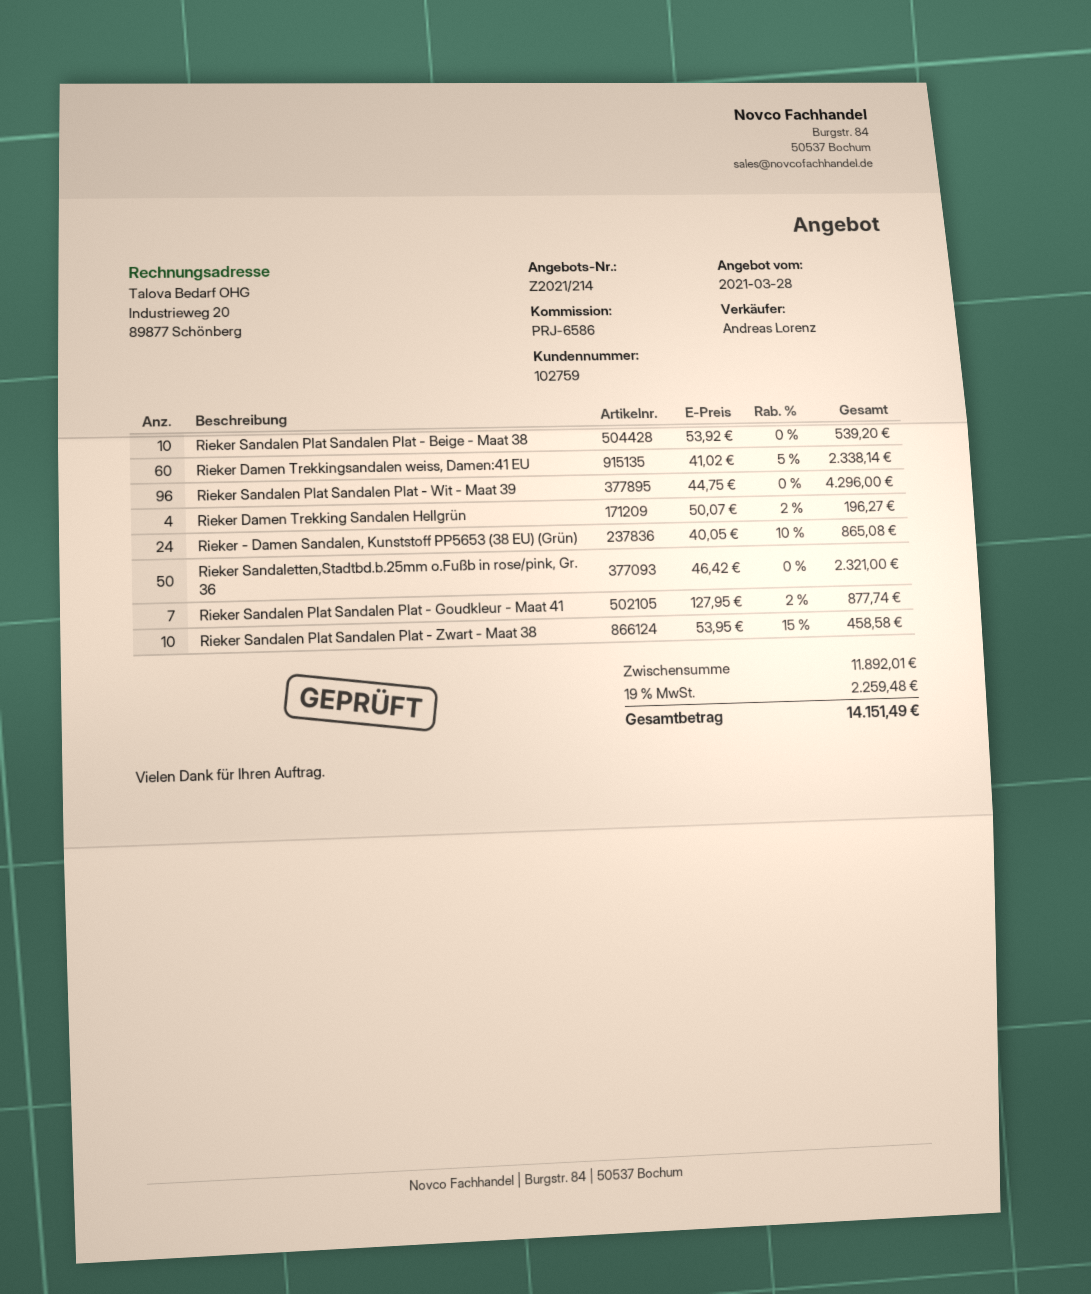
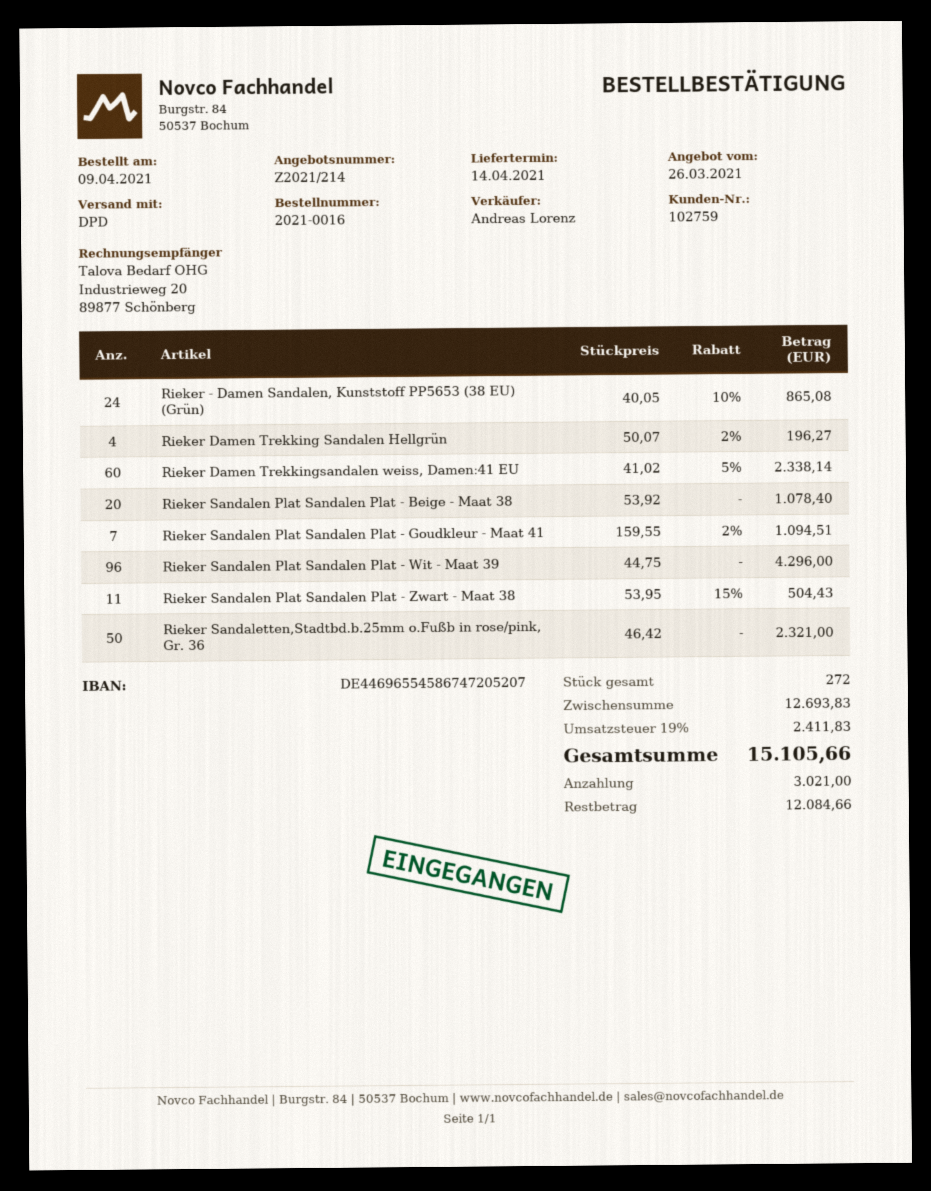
quote date: 2021-03-28 -> 2021-03-26
Rieker Sandalen Plat Sandalen Plat - Beige - Maat 38: 10 x 53.92 = 539.20 -> 20 x 53.92 = 1078.40
Rieker Sandalen Plat Sandalen Plat - Goudkleur - Maat 41: 7 x 127.95 - 2% = 877.74 -> 7 x 159.55 - 2% = 1094.51
Rieker Sandalen Plat Sandalen Plat - Zwart - Maat 38: 10 x 53.95 - 15% = 458.58 -> 11 x 53.95 - 15% = 504.43
subtotal: 11892.01 -> 12693.83
tax: 19% = 2259.48 -> 19% = 2411.83
total: 14151.49 -> 15105.66

